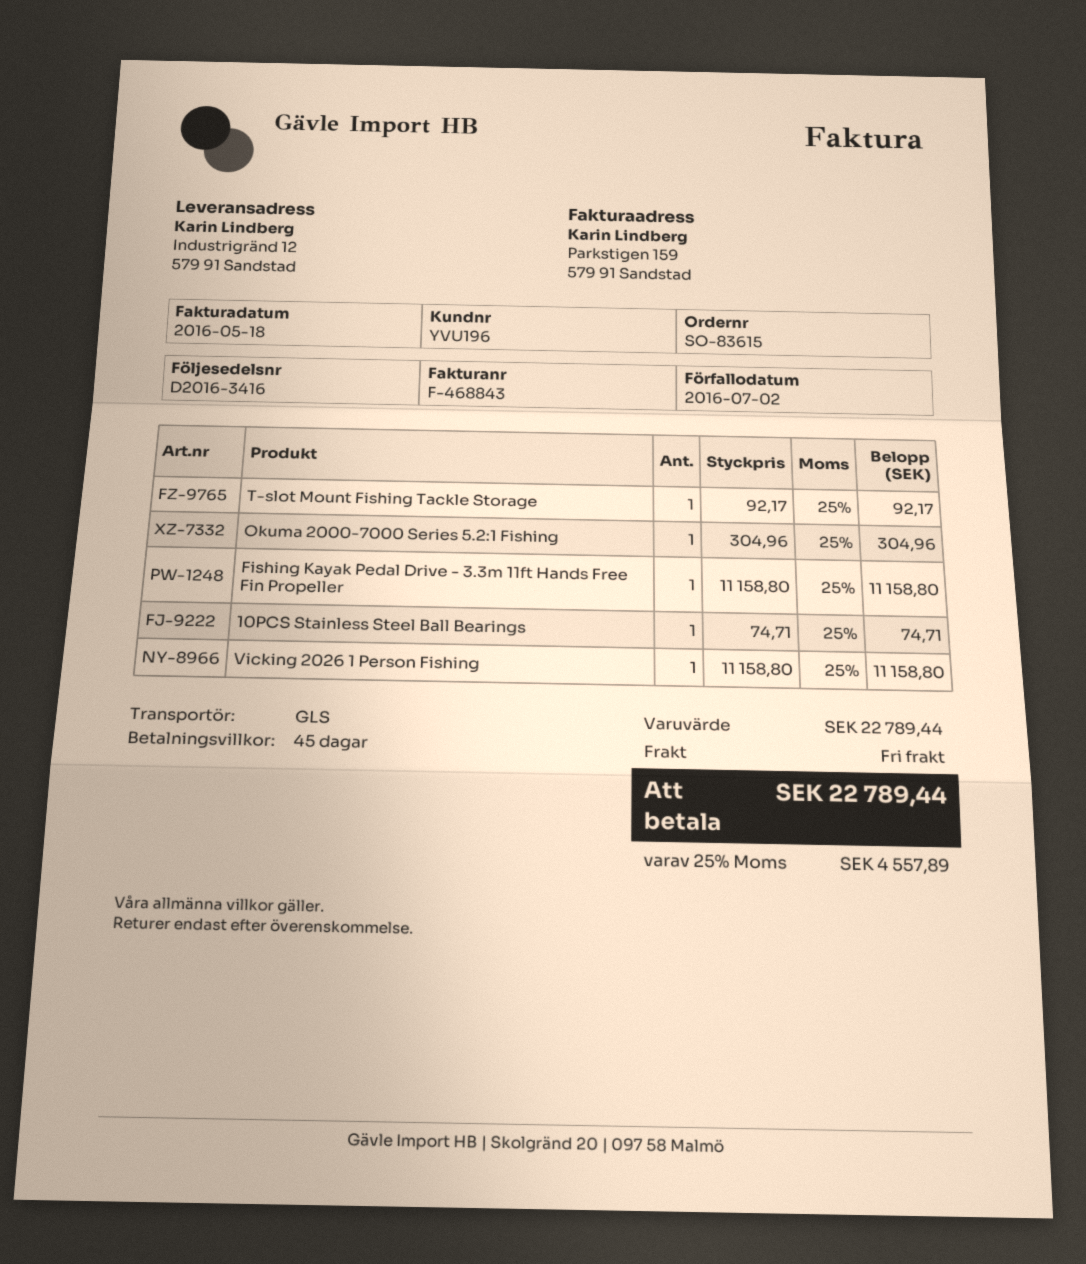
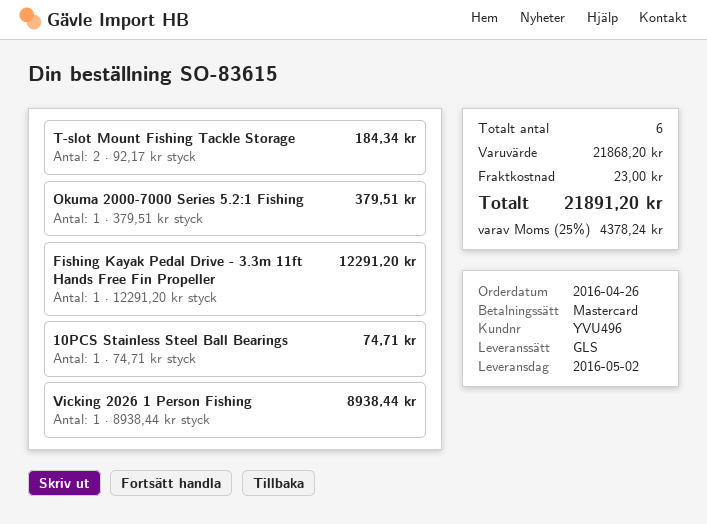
customer number: YVU196 -> YVU496
T-slot Mount Fishing Tackle Storage: 1 x 92.17 = 92.17 -> 2 x 92.17 = 184.34
Okuma 2000-7000 Series 5.2:1 Fishing: 1 x 304.96 = 304.96 -> 1 x 379.51 = 379.51
Fishing Kayak Pedal Drive - 3.3m 11ft Hands Free Fin Propeller: 1 x 11158.80 = 11158.80 -> 1 x 12291.20 = 12291.20
Vicking 2026 1 Person Fishing: 1 x 11158.80 = 11158.80 -> 1 x 8938.44 = 8938.44
subtotal: 22789.44 -> 21868.20
shipping: 0.00 -> 23.00
tax: 25% = 4557.89 -> 25% = 4378.24
total: 22789.44 -> 21891.20

